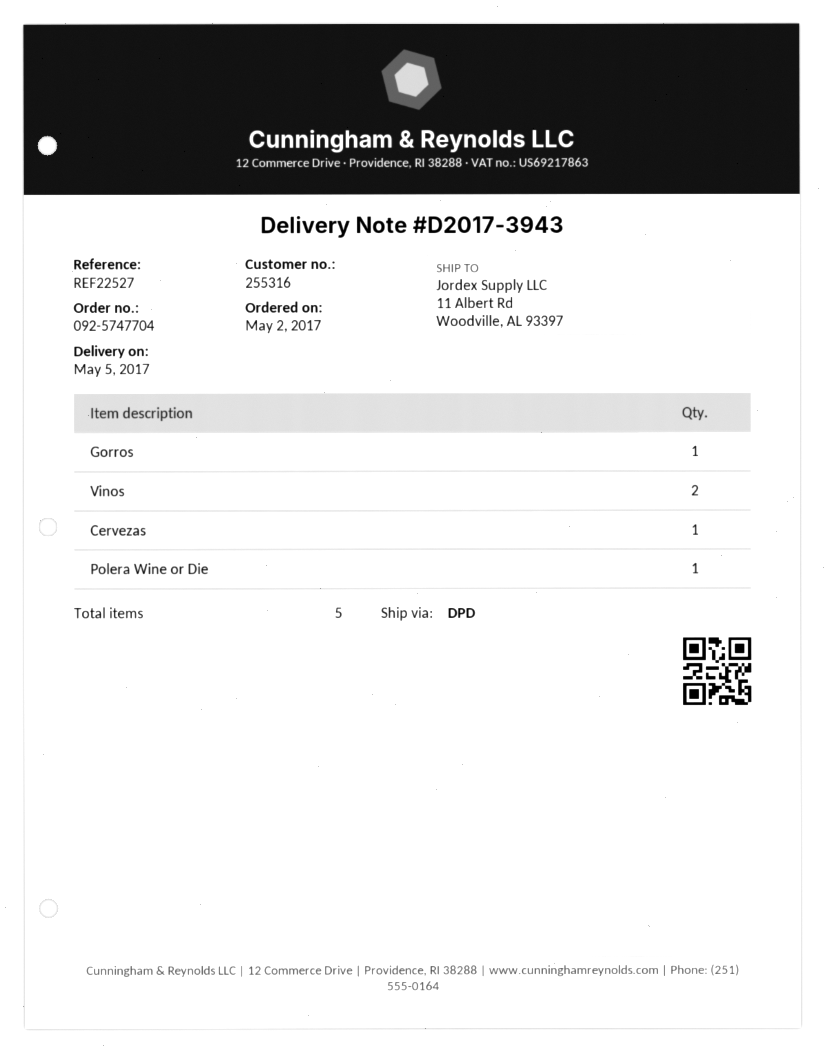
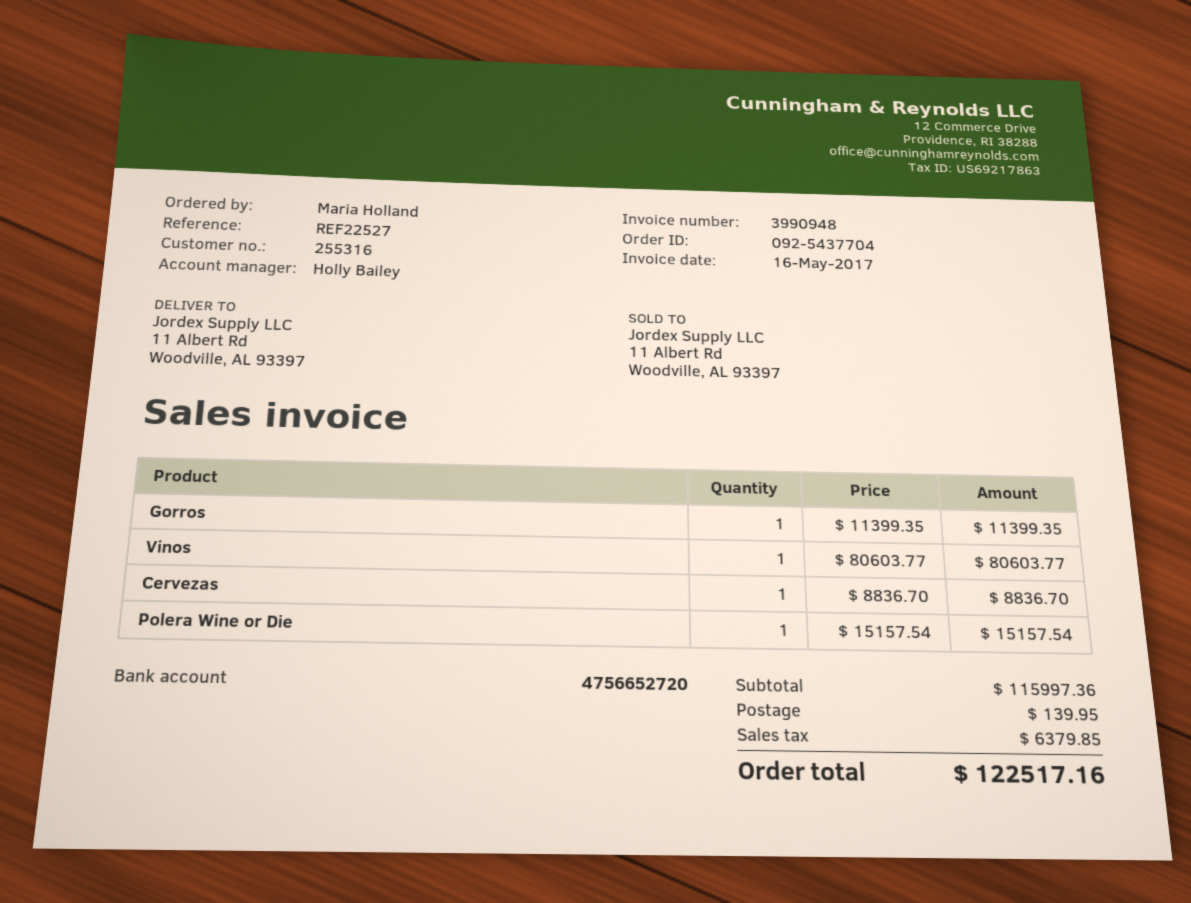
order number: 092-5747704 -> 092-5437704
Vinos: 2 -> 1

